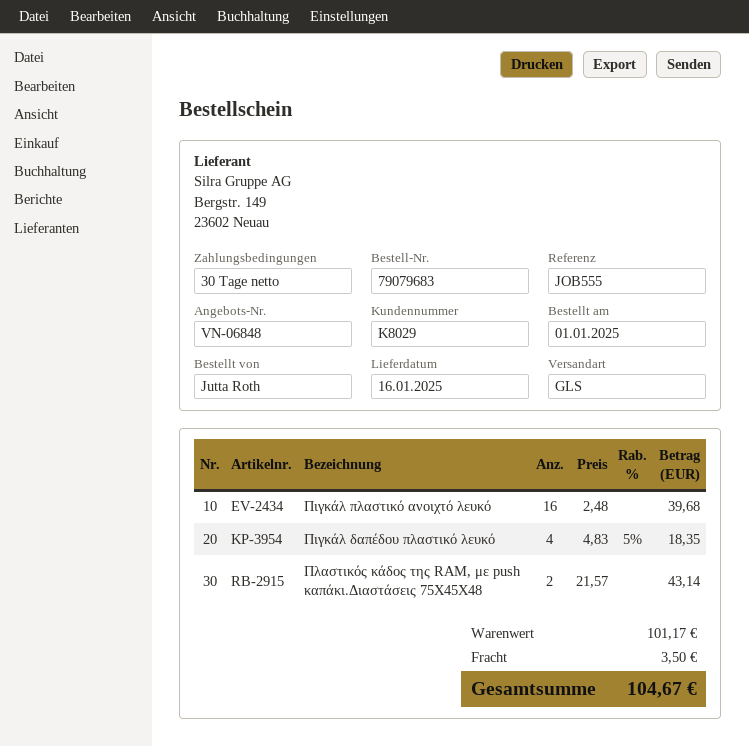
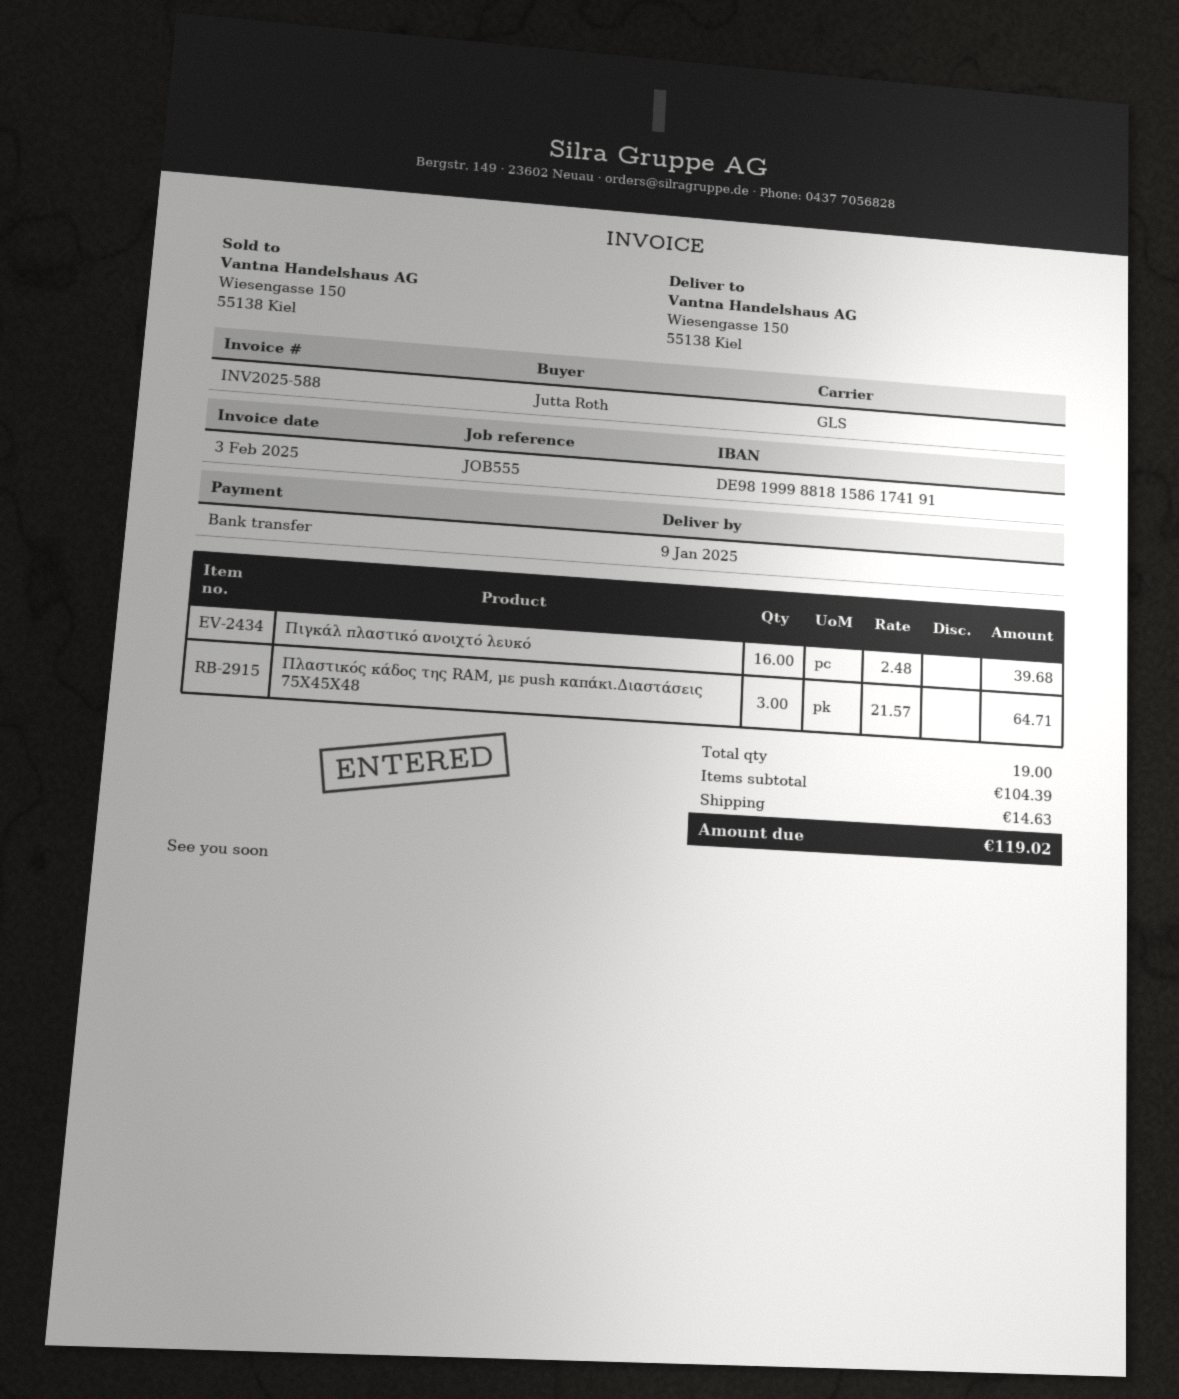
delivery date: 2025-01-16 -> 2025-01-09
Πιγκάλ δαπέδου πλαστικό λευκό: 4 x 4.83 - 5% = 18.35 -> none
Πλαστικός κάδος της RAM, με push καπάκι.Διαστάσεις 75X45X48: 2 x 21.57 = 43.14 -> 3 x 21.57 = 64.71
subtotal: 101.17 -> 104.39
shipping: 3.50 -> 14.63
total: 104.67 -> 119.02

